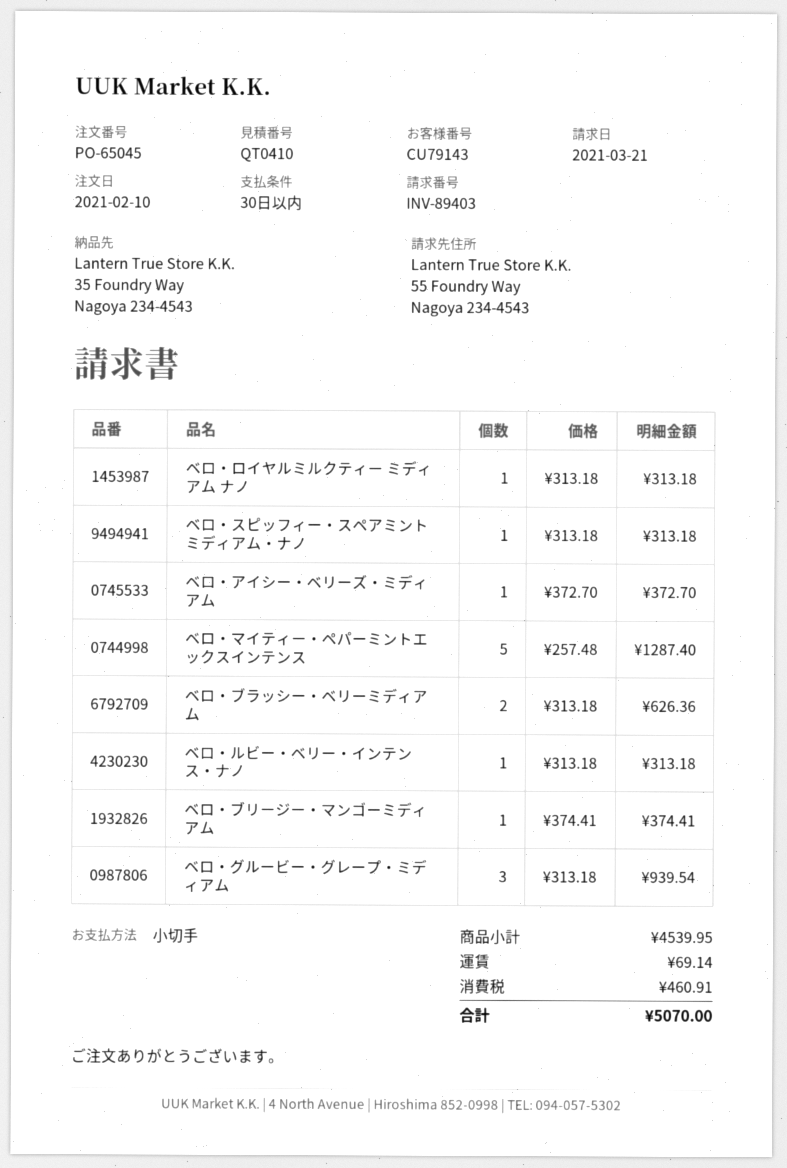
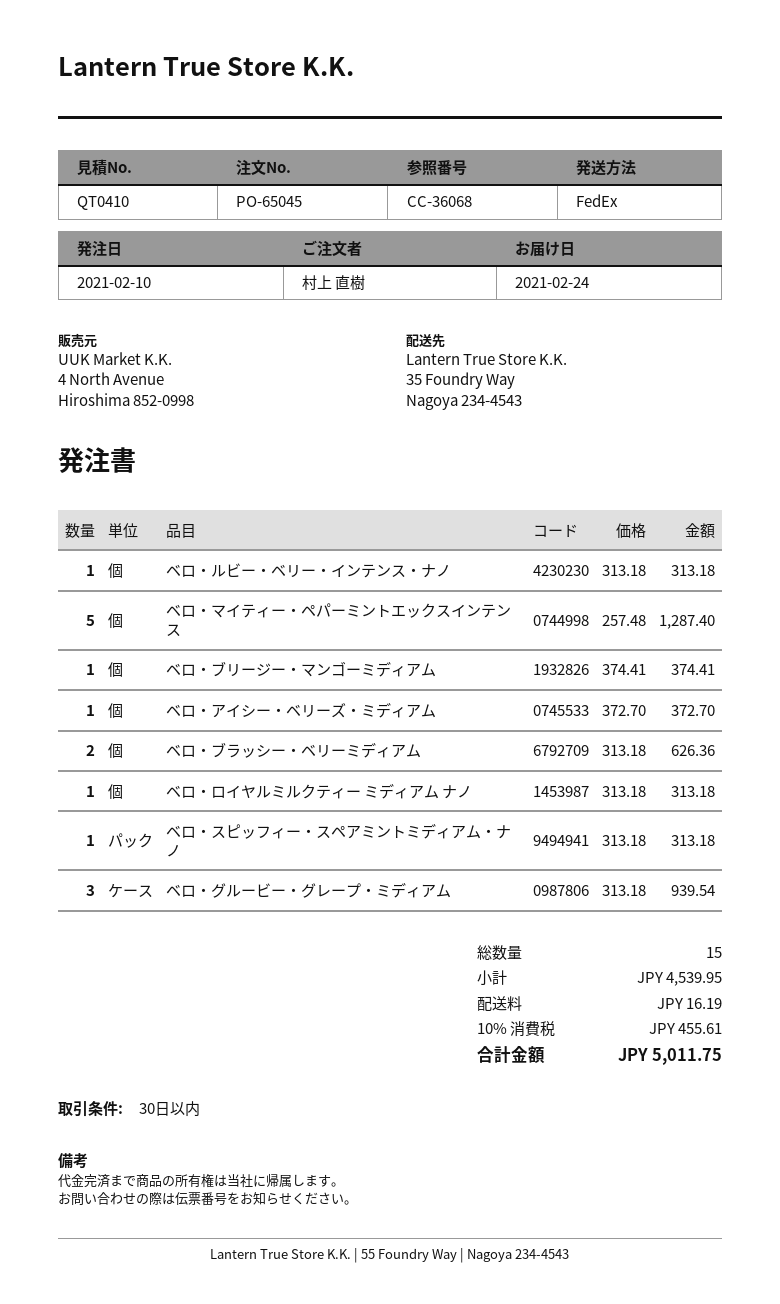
shipping: 69.14 -> 16.19
tax: 460.91 -> 455.61
total: 5070.00 -> 5011.75

